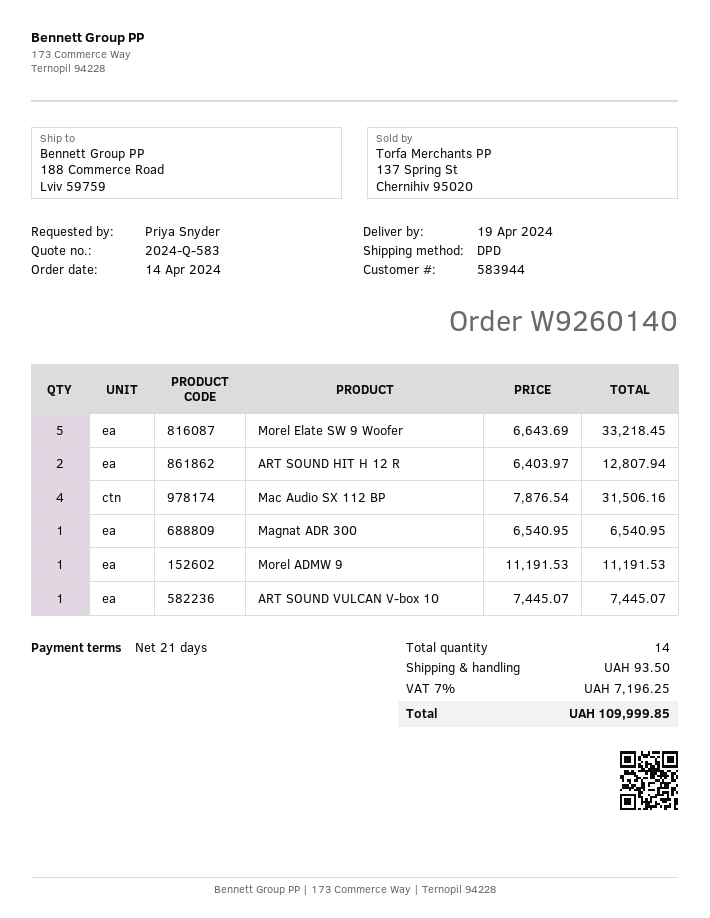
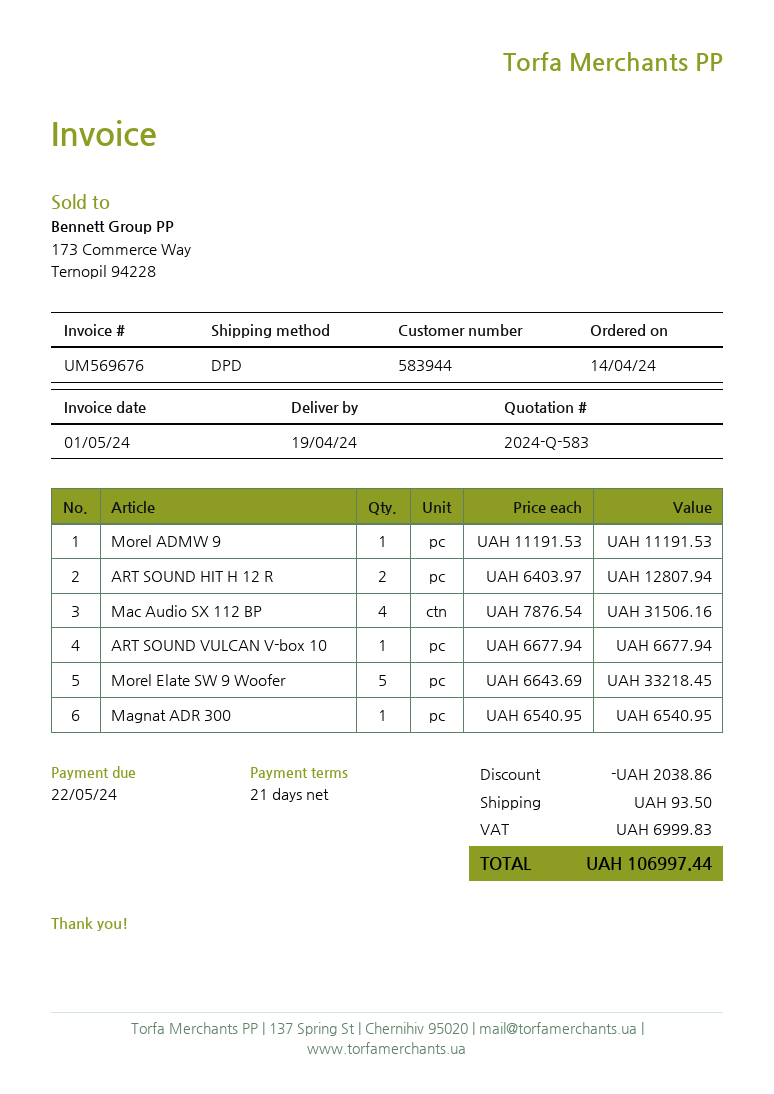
ART SOUND VULCAN V-box 10: 1 x 7445.07 = 7445.07 -> 1 x 6677.94 = 6677.94
discount: none -> 2038.86
tax: 7196.25 -> 6999.83
total: 109999.85 -> 106997.44

